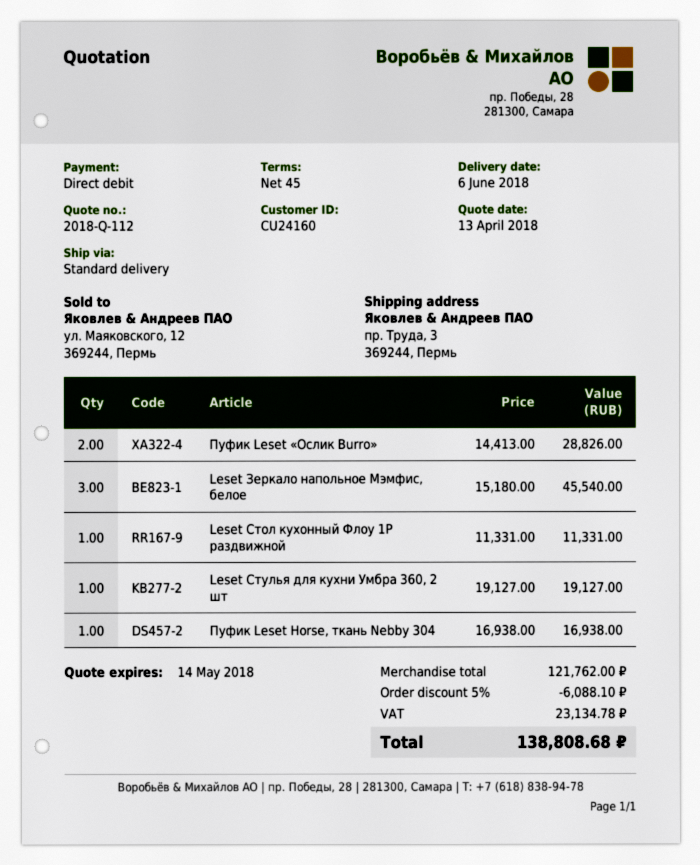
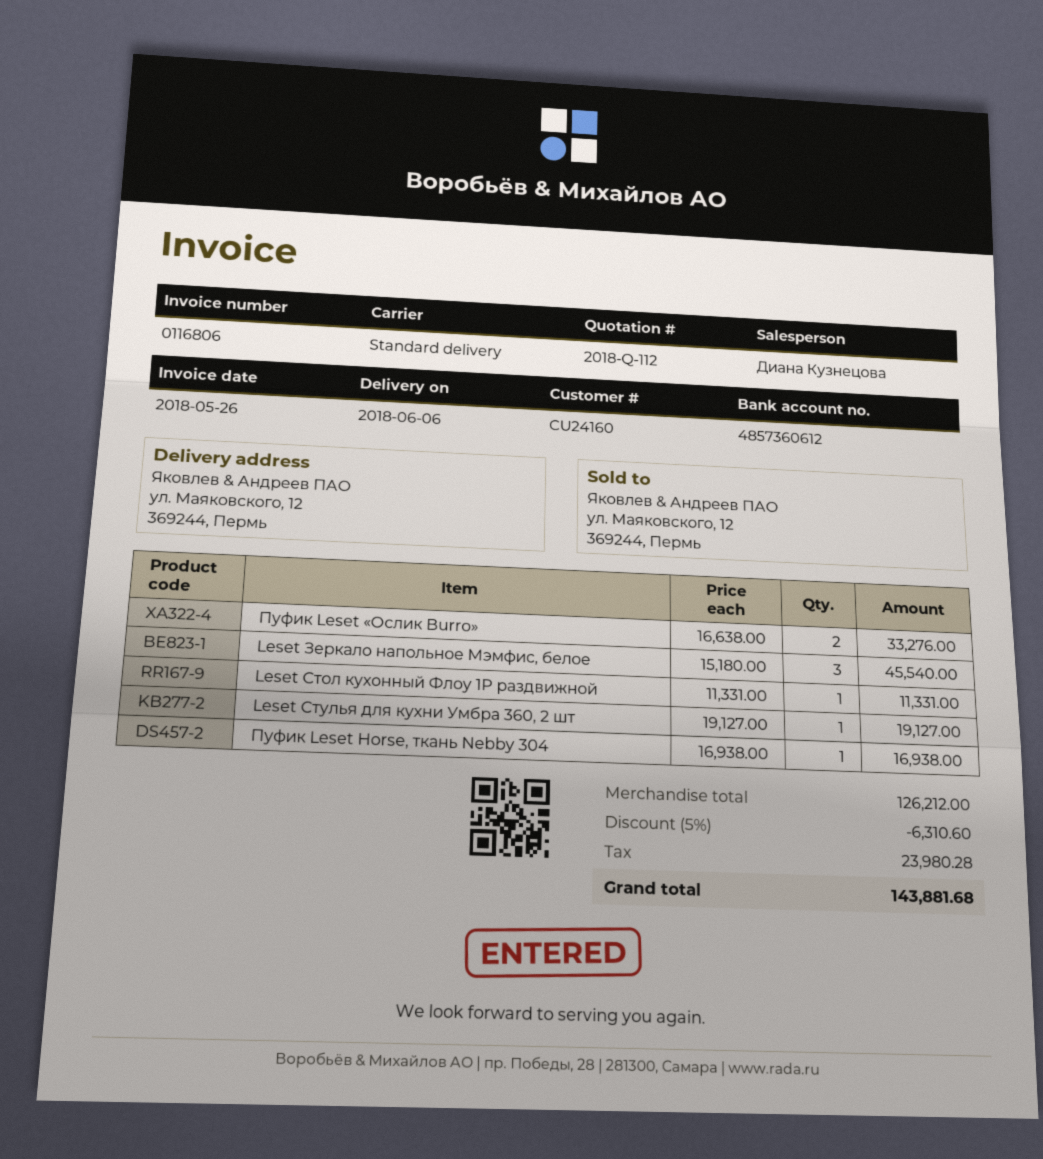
ship to: пр. Труда, 3, 369244, Пермь -> ул. Маяковского, 12, 369244, Пермь
Пуфик Leset «Ослик Burro»: 2 x 14413.00 = 28826.00 -> 2 x 16638.00 = 33276.00
subtotal: 121762.00 -> 126212.00
discount: 5% = 6088.10 -> 5% = 6310.60
tax: 23134.78 -> 23980.28
total: 138808.68 -> 143881.68

